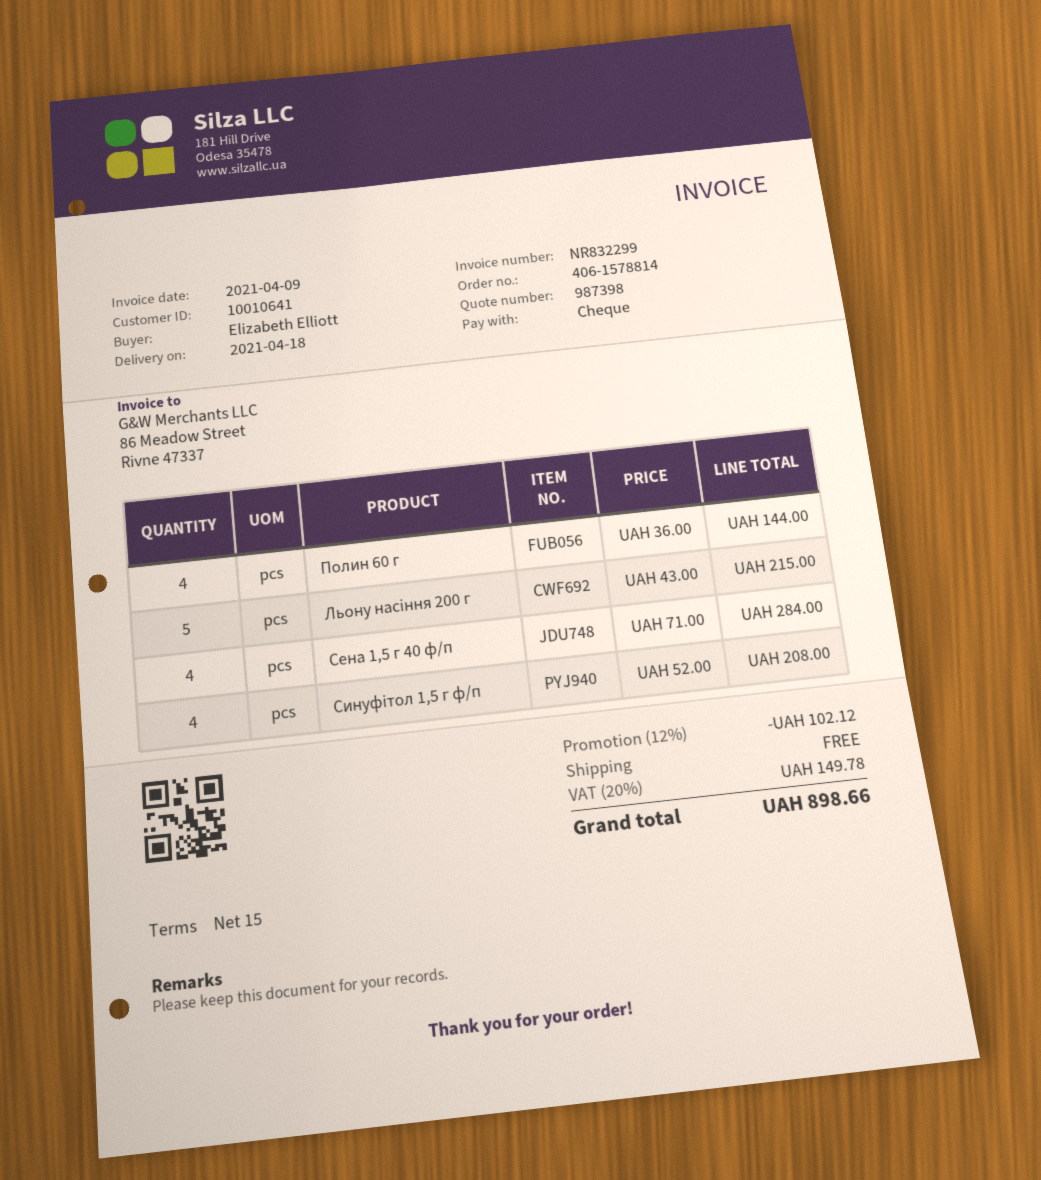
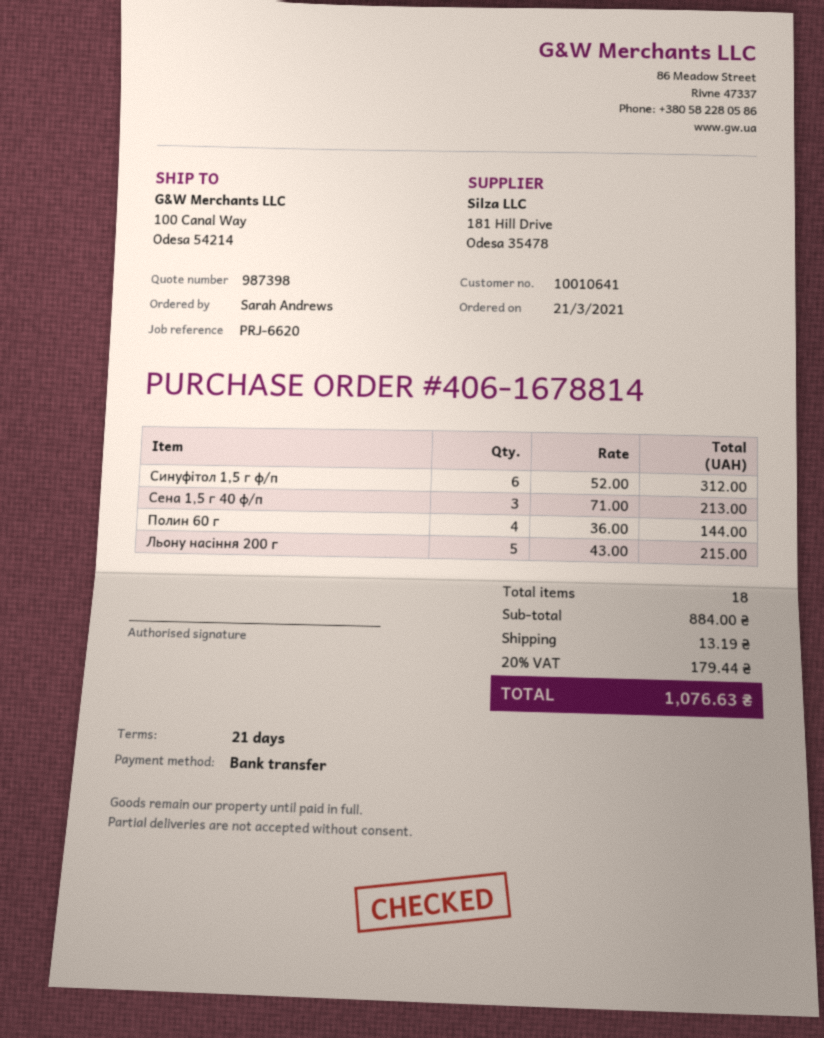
order number: 406-1578814 -> 406-1678814
payment terms: 15 days -> 21 days
ordered by: Elizabeth Elliott -> Sarah Andrews
payment method: cheque -> bank transfer
Сена 1,5 г 40 ф/п: 4 x 71.00 = 284.00 -> 3 x 71.00 = 213.00
Синуфітол 1,5 г ф/п: 4 x 52.00 = 208.00 -> 6 x 52.00 = 312.00
discount: 12% = 102.12 -> none
shipping: 0.00 -> 13.19
tax: 20% = 149.78 -> 20% = 179.44
total: 898.66 -> 1076.63

